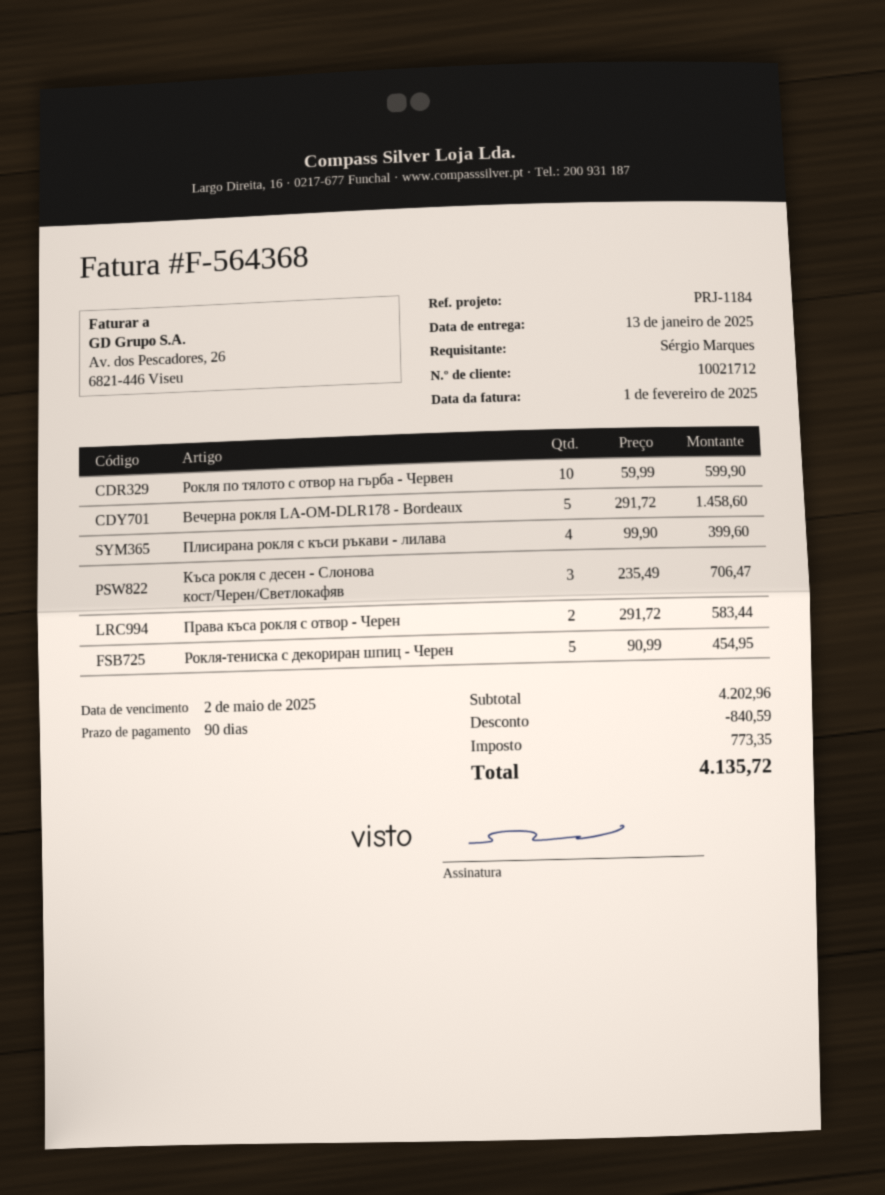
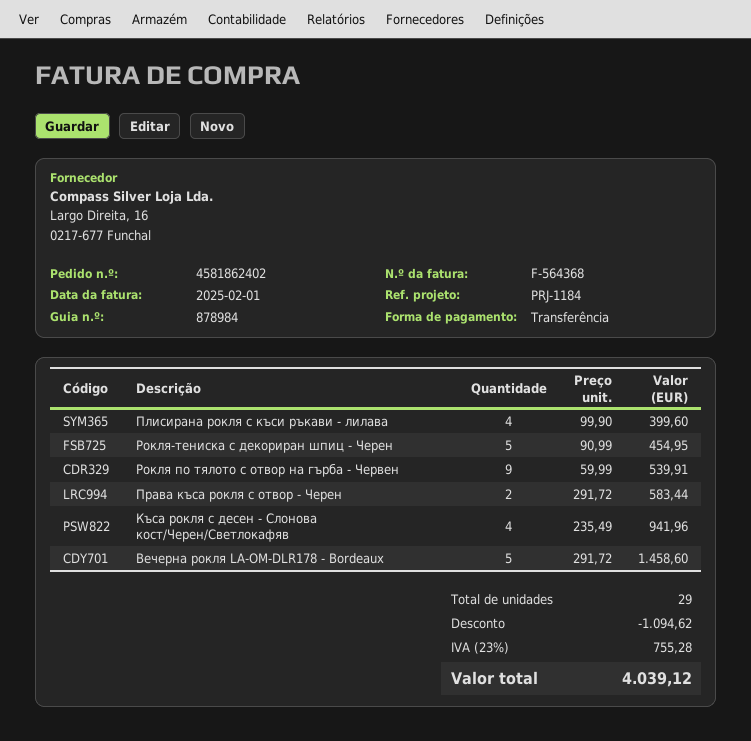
Рокля по тялото с отвор на гърба - Червен: 10 x 59.99 = 599.90 -> 9 x 59.99 = 539.91
Къса рокля с десен - Слонова кост/Черен/Светлокафяв: 3 x 235.49 = 706.47 -> 4 x 235.49 = 941.96
discount: 840.59 -> 1094.62
tax: 773.35 -> 755.28
total: 4135.72 -> 4039.12

